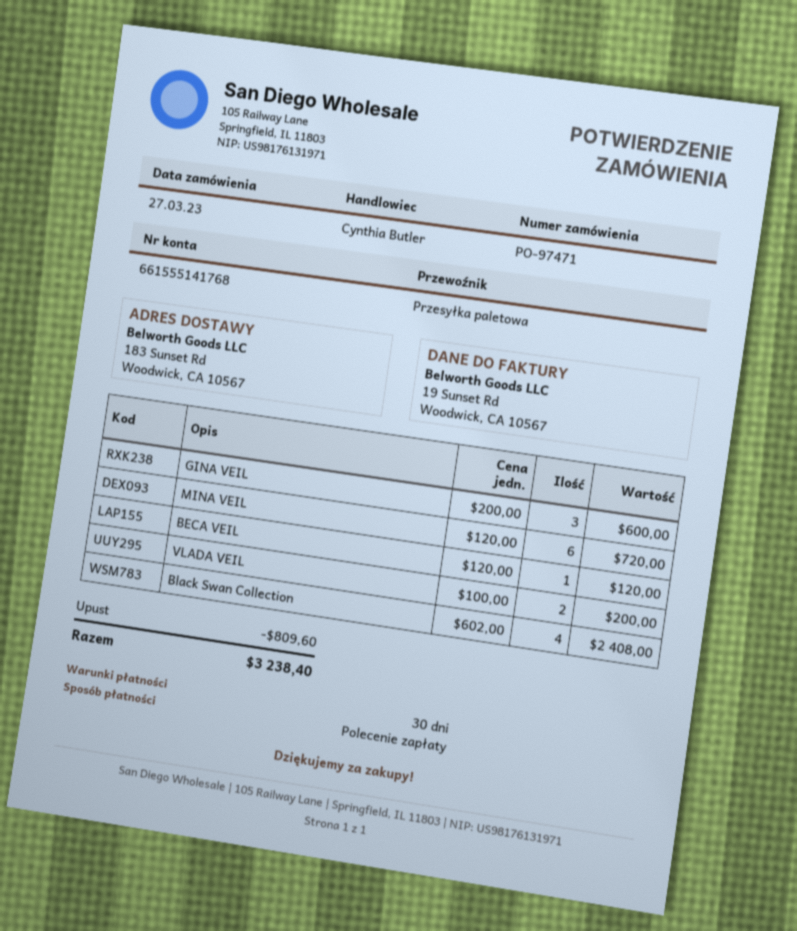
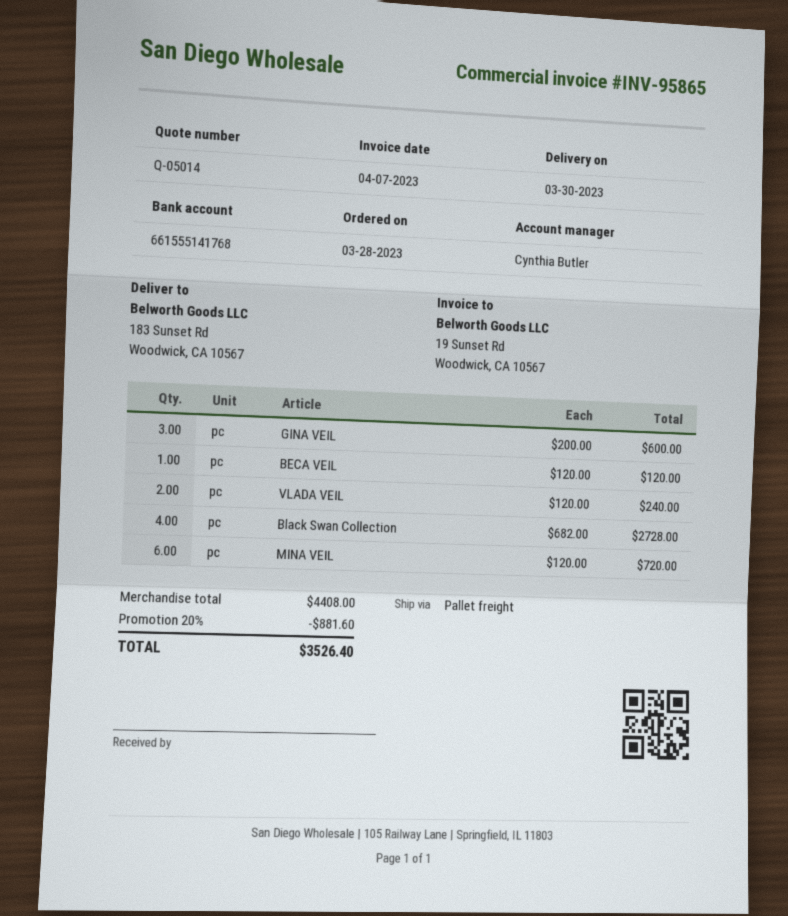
order date: 2023-03-27 -> 2023-03-28
VLADA VEIL: 2 x 100.00 = 200.00 -> 2 x 120.00 = 240.00
Black Swan Collection: 4 x 602.00 = 2408.00 -> 4 x 682.00 = 2728.00
discount: 809.60 -> 881.60
total: 3238.40 -> 3526.40

